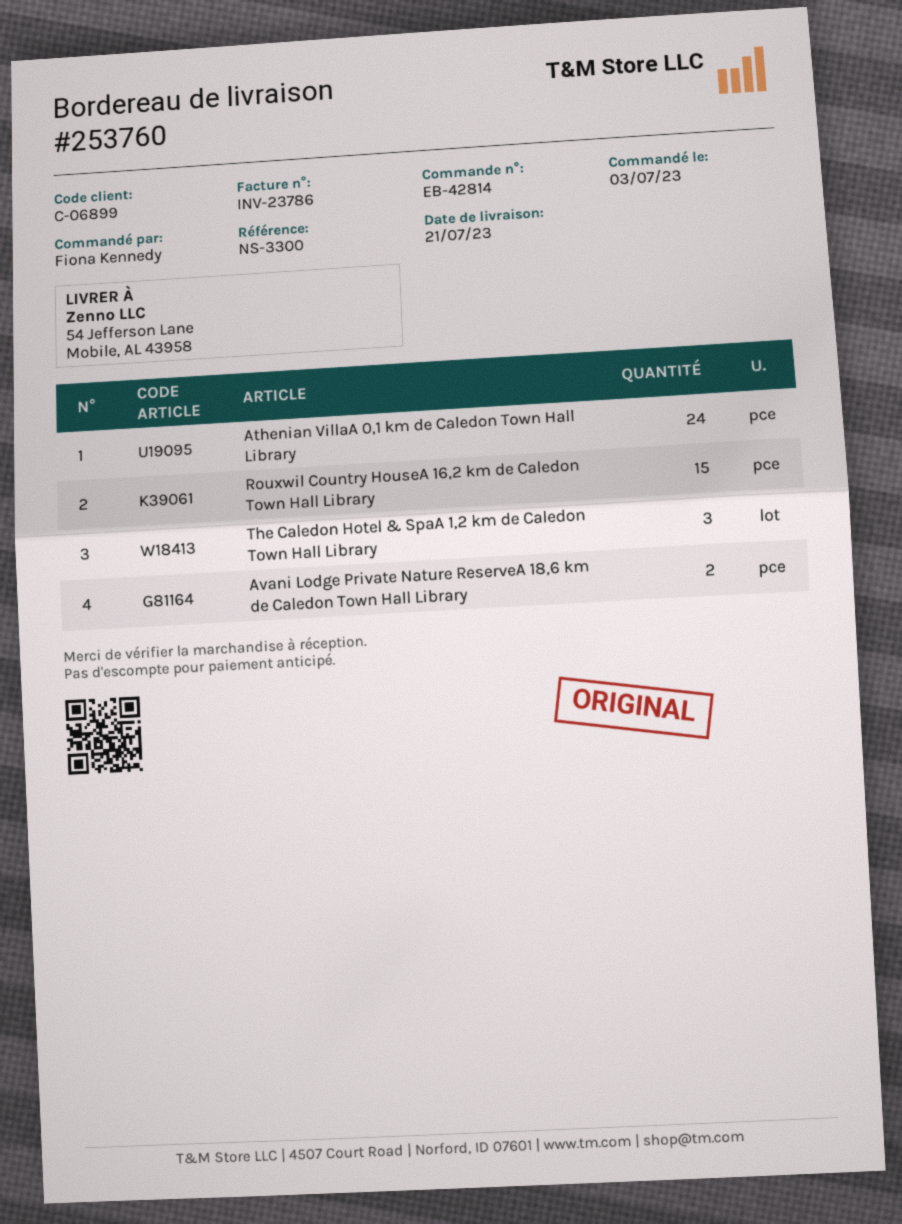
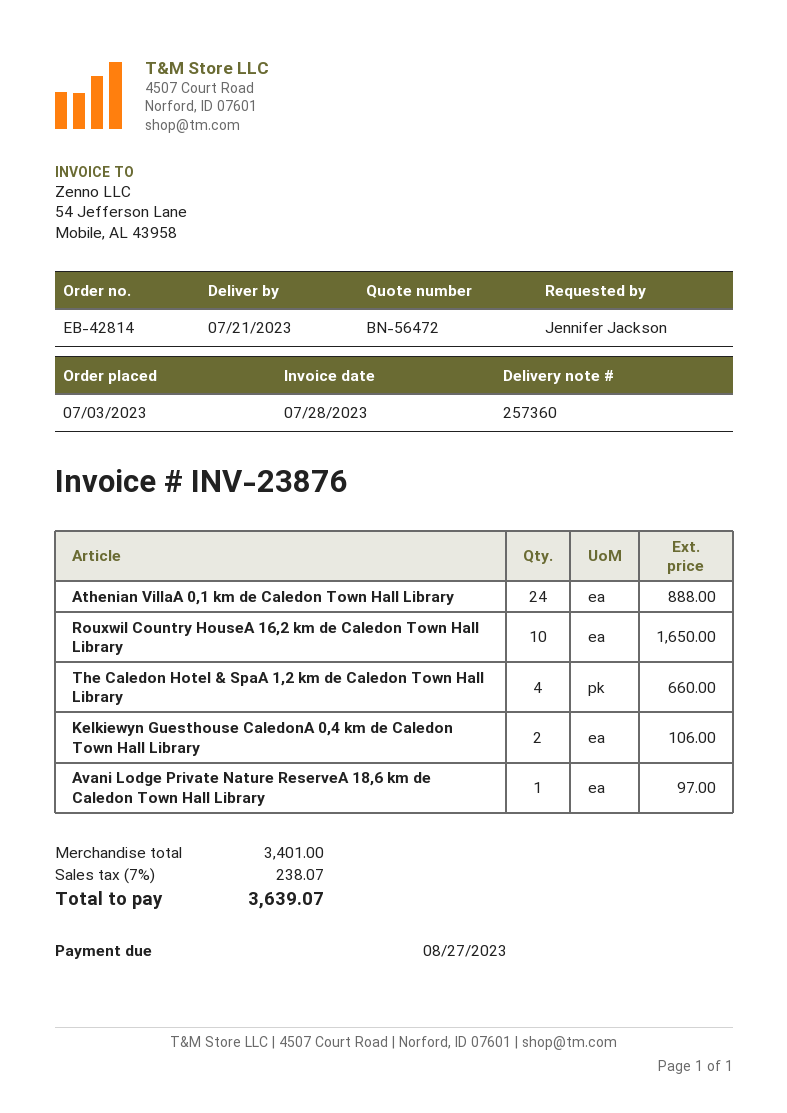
delivery note number: 253760 -> 257360
invoice number: INV-23786 -> INV-23876
ordered by: Fiona Kennedy -> Jennifer Jackson
Rouxwil Country HouseA 16,2 km de Caledon Town Hall Library: 15 -> 10
The Caledon Hotel & SpaA 1,2 km de Caledon Town Hall Library: 3 -> 4
Avani Lodge Private Nature ReserveA 18,6 km de Caledon Town Hall Library: 2 -> 1
Kelkiewyn Guesthouse CaledonA 0,4 km de Caledon Town Hall Library: none -> 2

